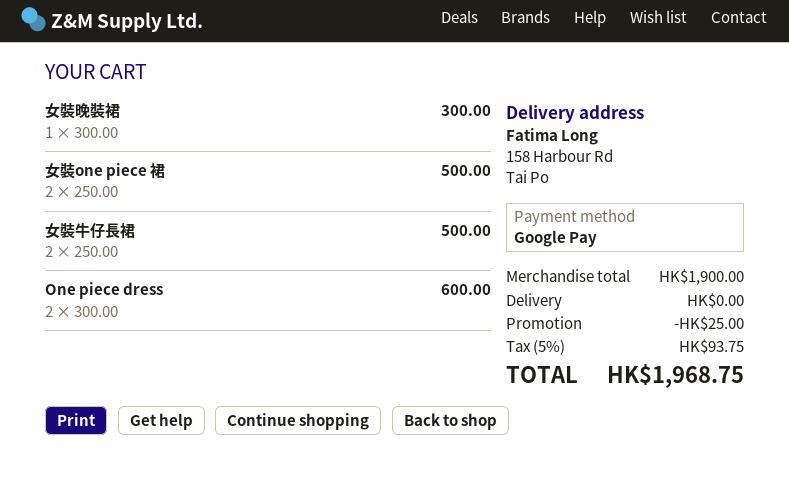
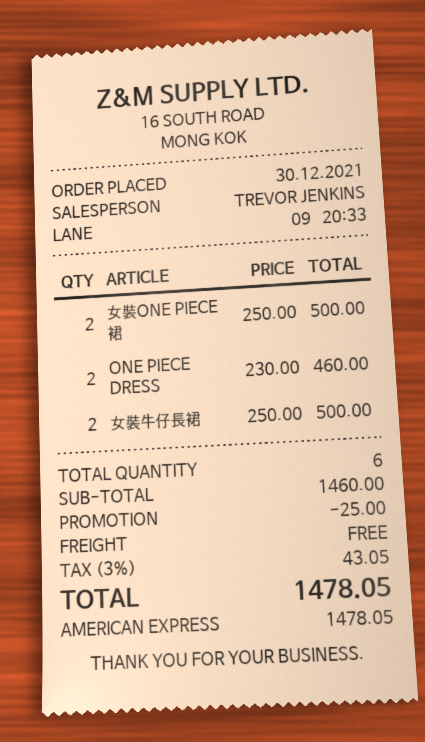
payment method: Google Pay -> American Express
女裝晚裝裙: 1 x 300.00 = 300.00 -> none
One piece dress: 2 x 300.00 = 600.00 -> 2 x 230.00 = 460.00
subtotal: 1900.00 -> 1460.00
tax: 5% = 93.75 -> 3% = 43.05
total: 1968.75 -> 1478.05

